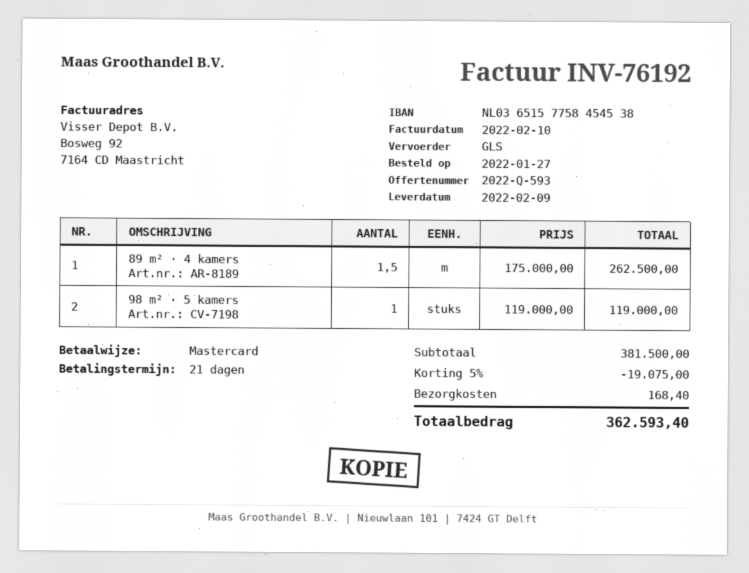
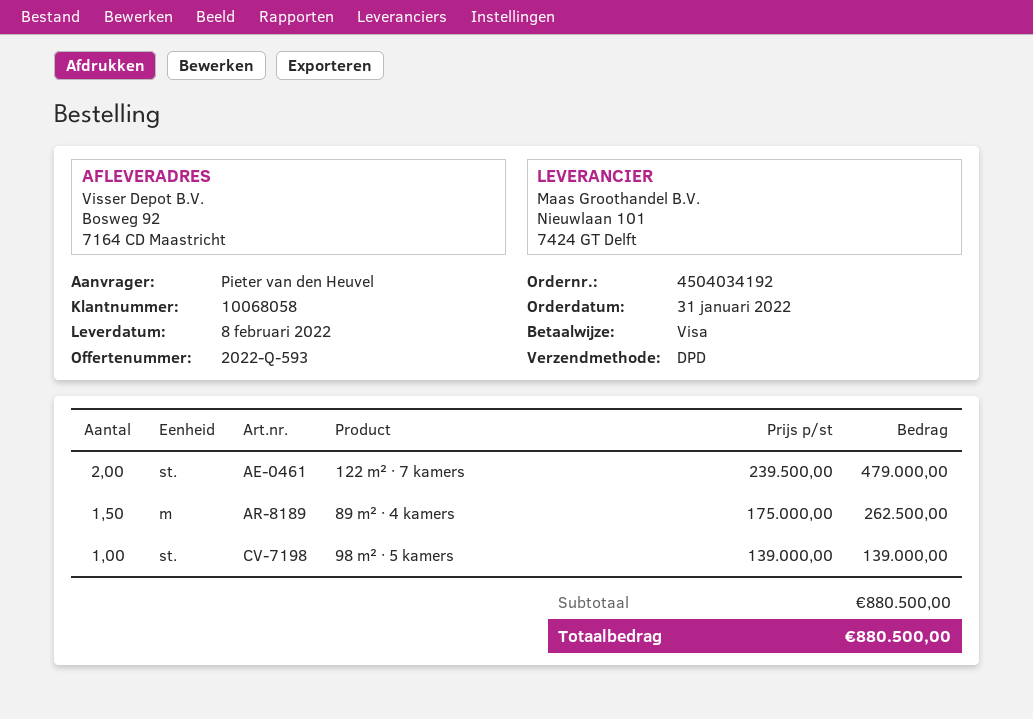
order date: 2022-01-27 -> 2022-01-31
delivery date: 2022-02-09 -> 2022-02-08
payment method: Mastercard -> Visa
shipping method: GLS -> DPD
98 m² · 5 kamers: 1 x 119000.00 = 119000.00 -> 1 x 139000.00 = 139000.00
122 m² · 7 kamers: none -> 2 x 239500.00 = 479000.00
subtotal: 381500.00 -> 880500.00
discount: 5% = 19075.00 -> none
shipping: 168.40 -> none
total: 362593.40 -> 880500.00

